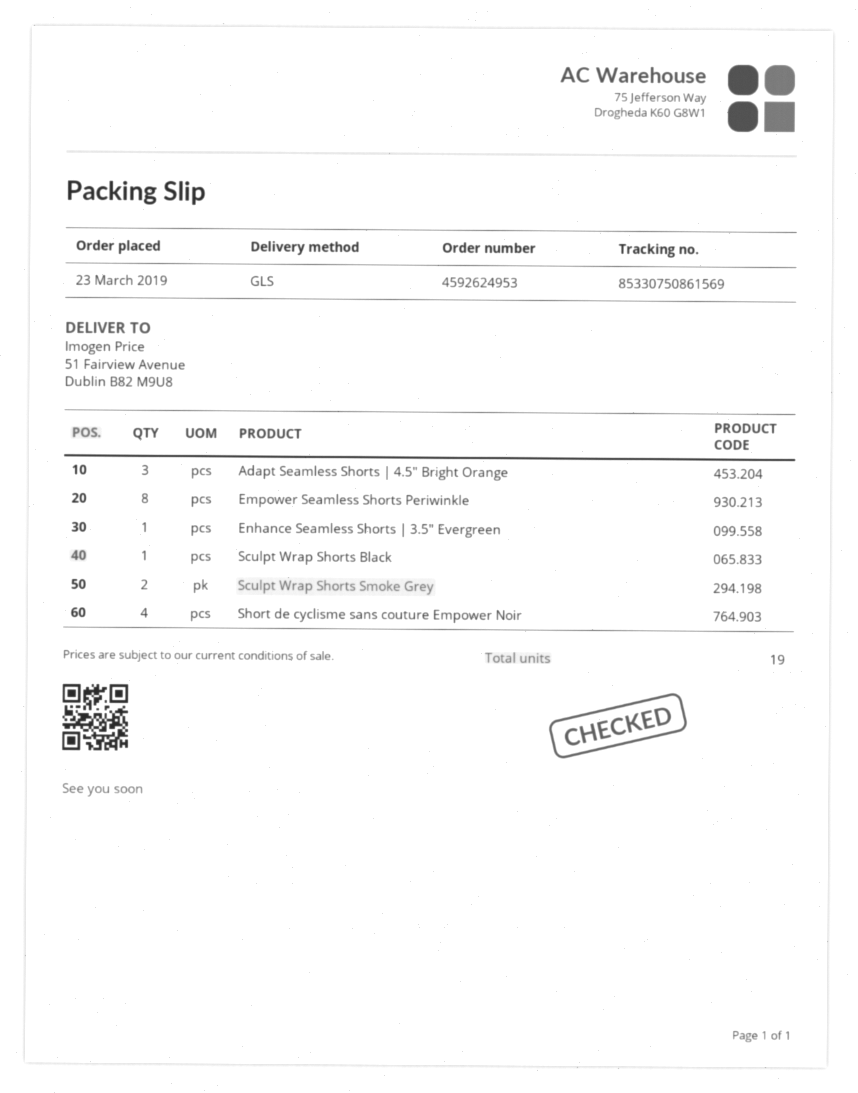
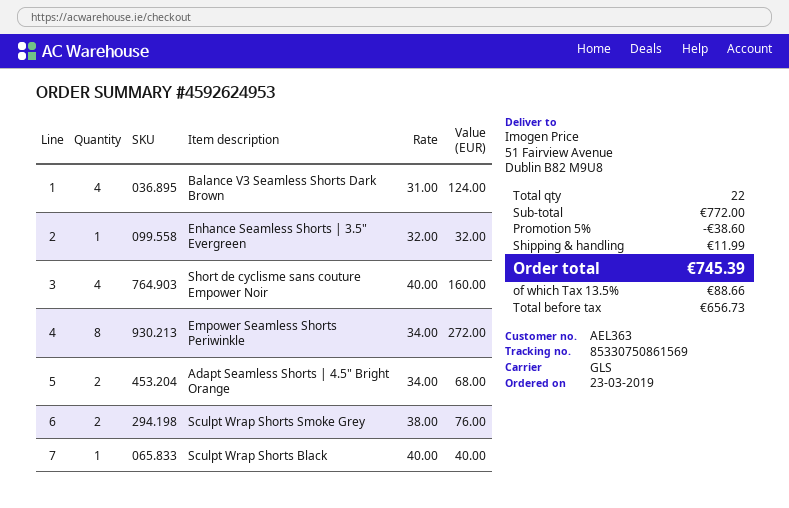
Adapt Seamless Shorts | 4.5" Bright Orange: 3 -> 2
Balance V3 Seamless Shorts Dark Brown: none -> 4
total quantity: 19 -> 22

